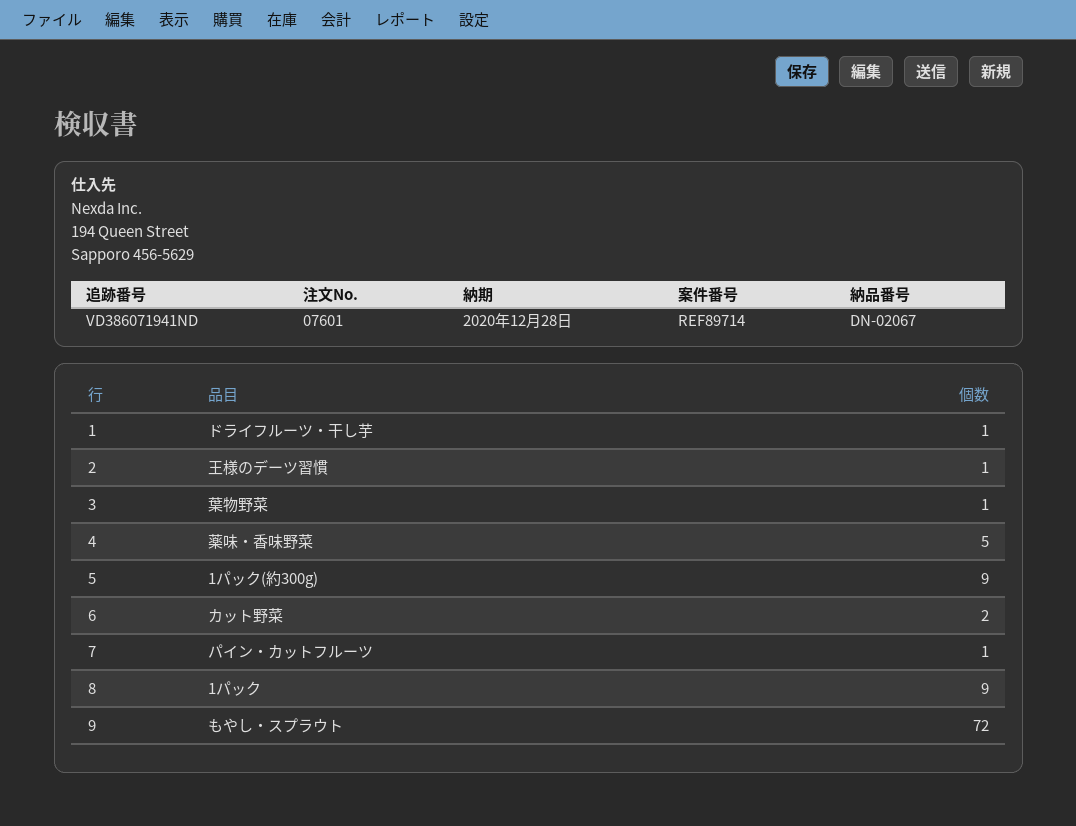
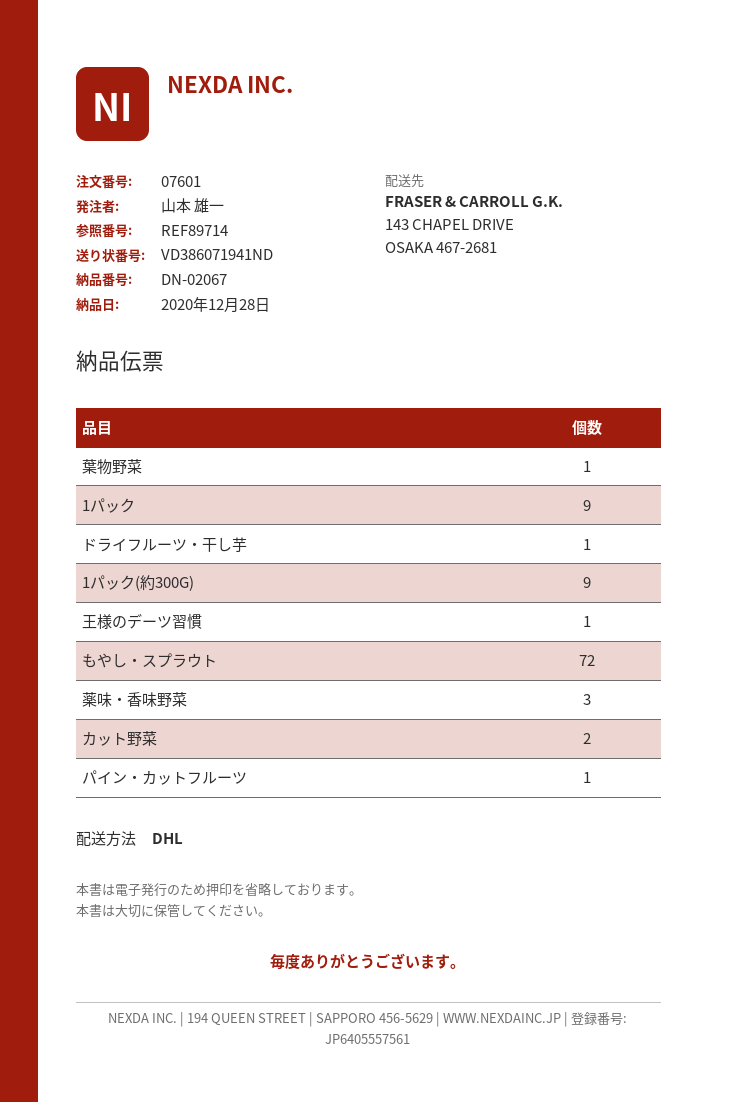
薬味・香味野菜: 5 -> 3

